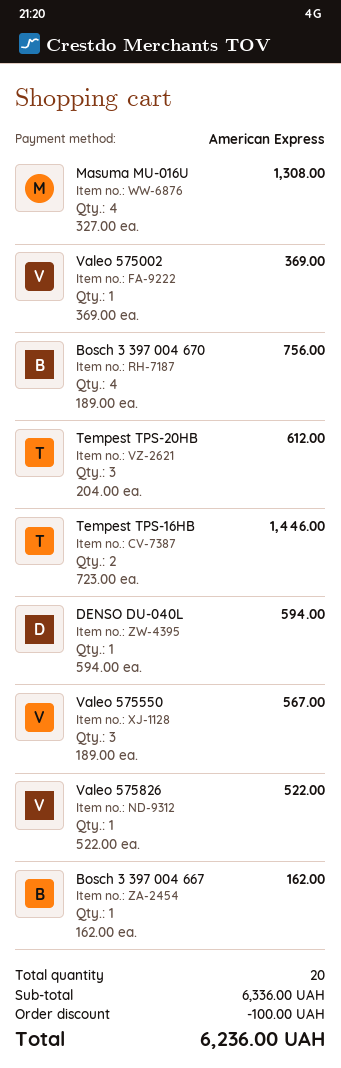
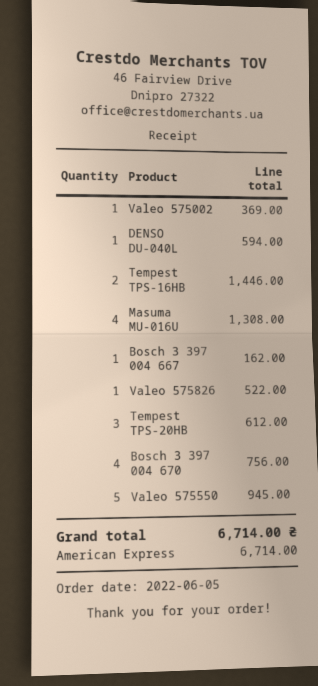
Valeo 575550: 3 for 567.00 -> 5 for 945.00
discount: 100.00 -> none
total: 6236.00 -> 6714.00

